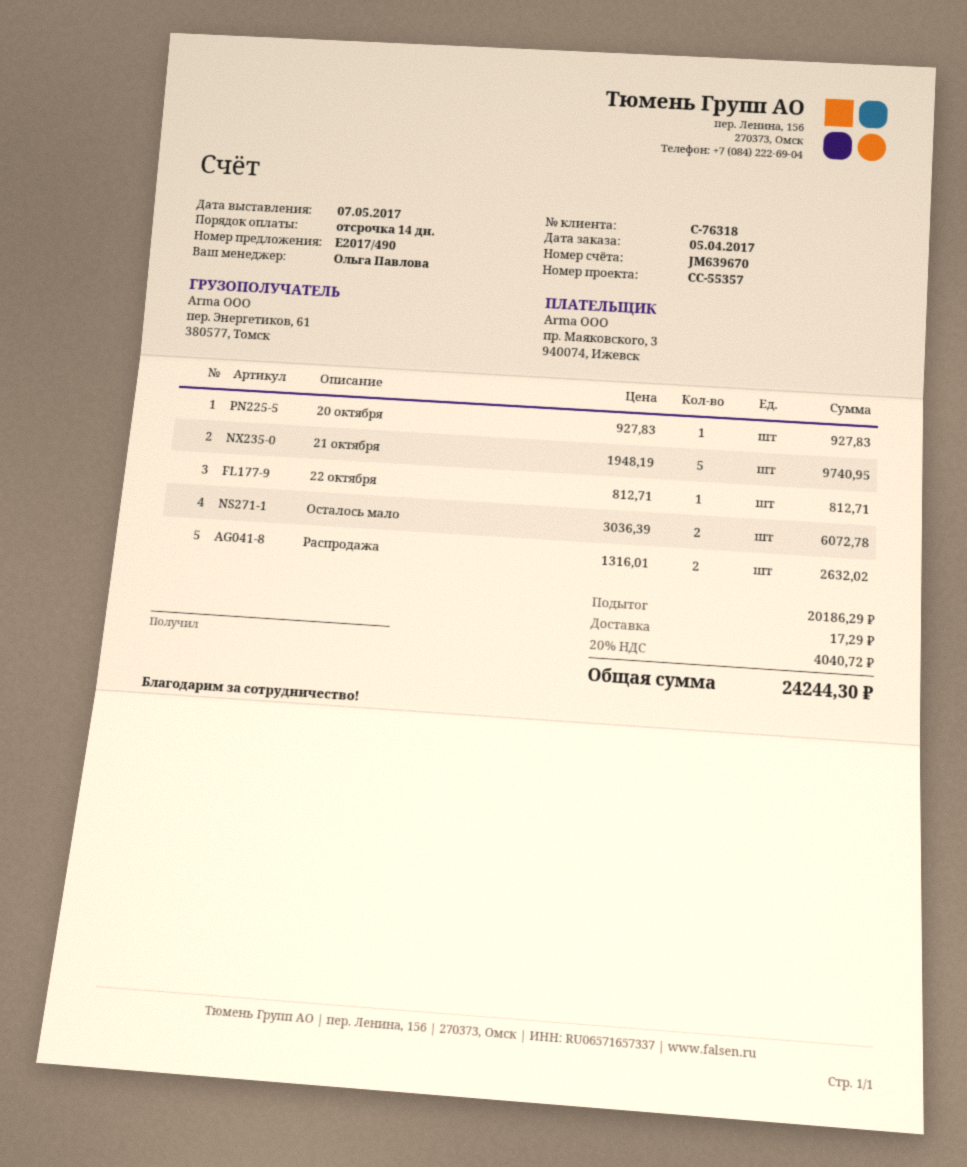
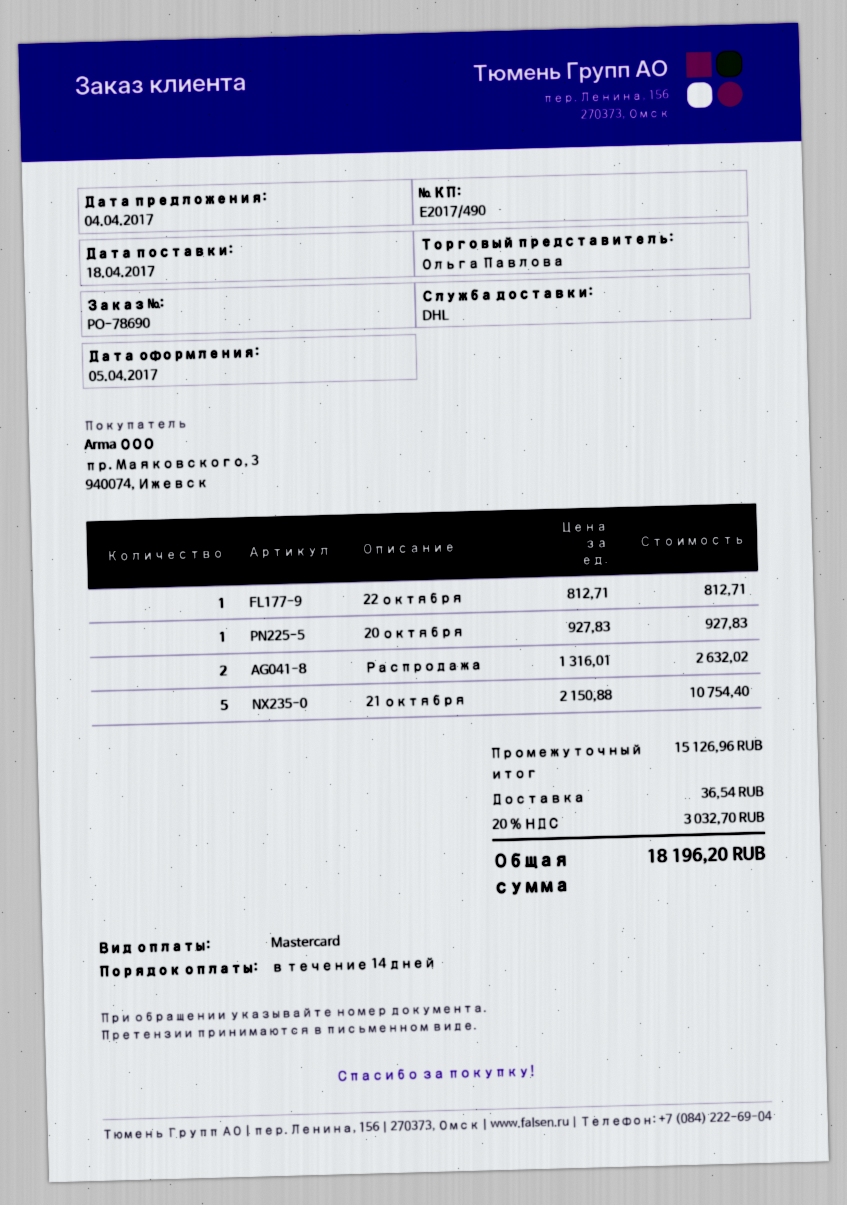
21 октября: 5 x 1948.19 = 9740.95 -> 5 x 2150.88 = 10754.40
Осталось мало: 2 x 3036.39 = 6072.78 -> none
subtotal: 20186.29 -> 15126.96
shipping: 17.29 -> 36.54
tax: 20% = 4040.72 -> 20% = 3032.70
total: 24244.30 -> 18196.20

